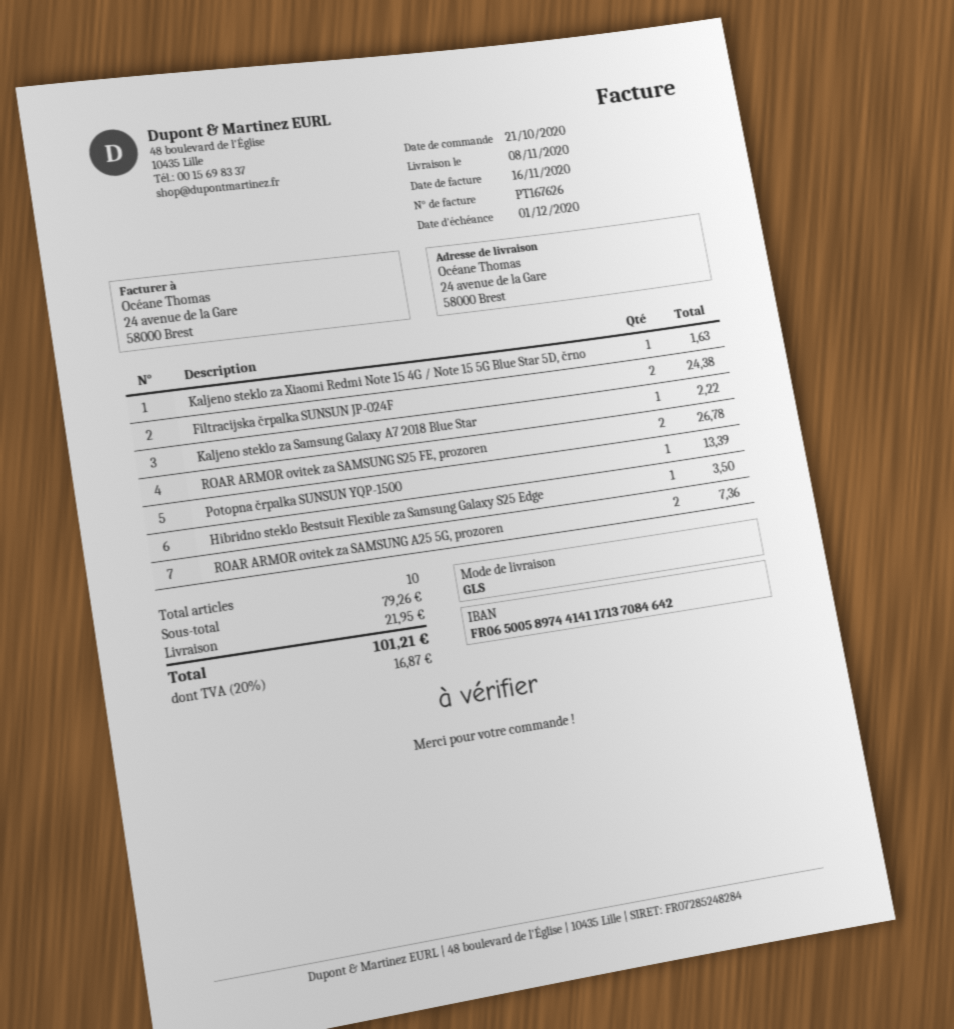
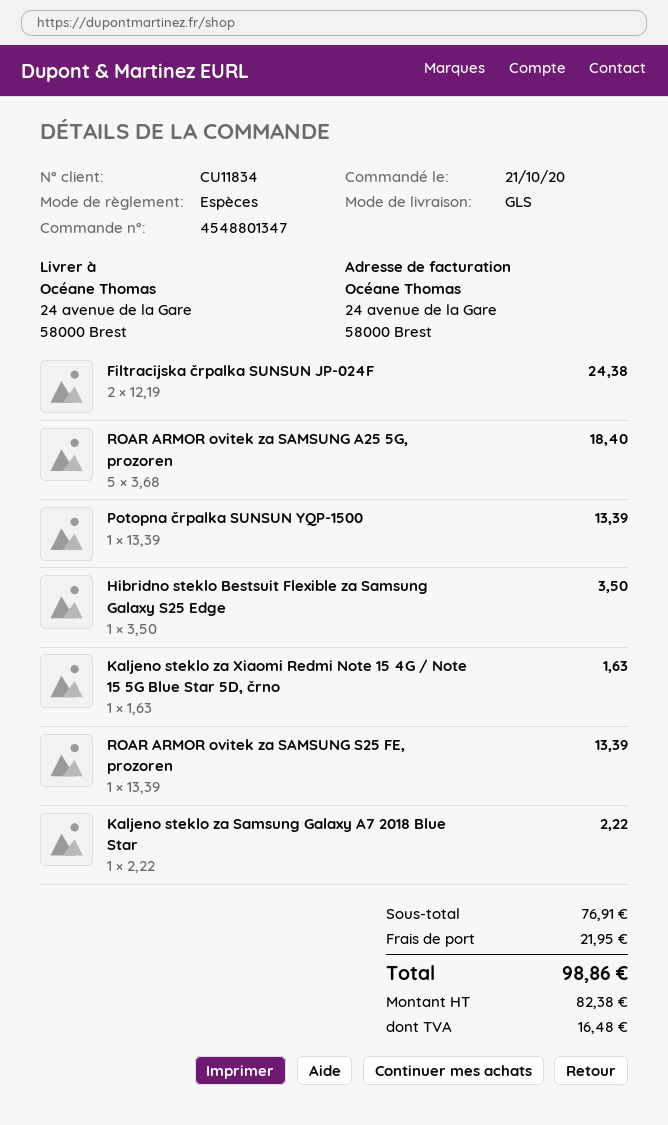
ROAR ARMOR ovitek za SAMSUNG S25 FE, prozoren: 2 for 26.78 -> 1 for 13.39
ROAR ARMOR ovitek za SAMSUNG A25 5G, prozoren: 2 for 7.36 -> 5 for 18.40
subtotal: 79.26 -> 76.91
tax: 16.87 -> 16.48
total: 101.21 -> 98.86

